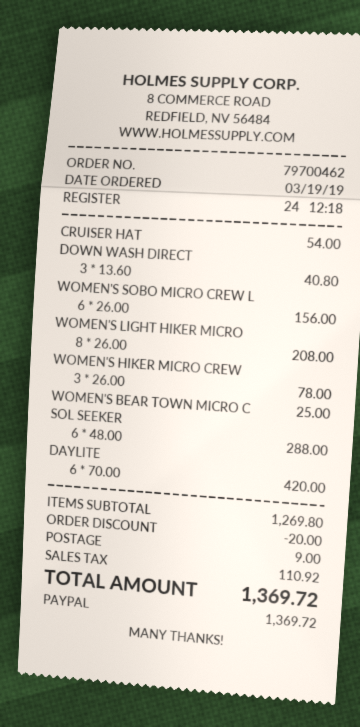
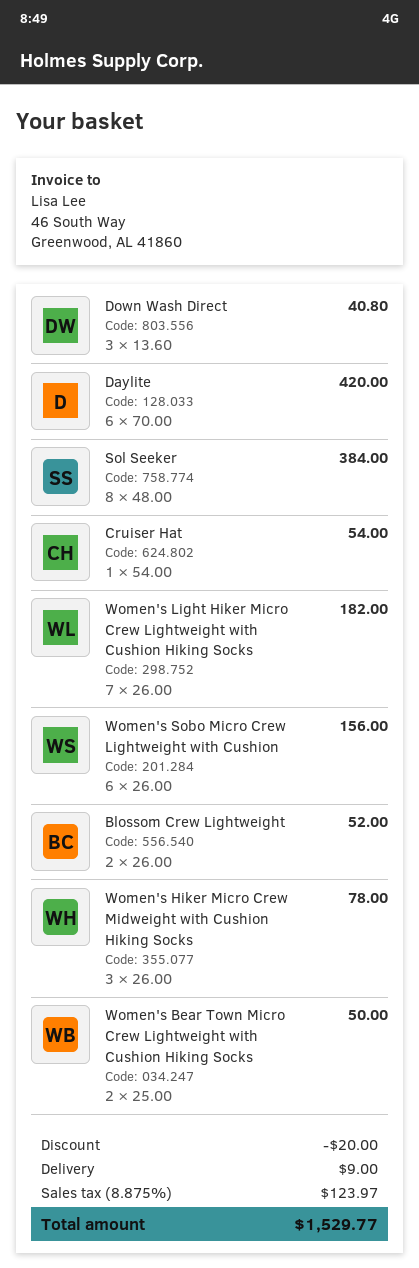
WOMEN'S LIGHT HIKER MICRO: 8 x 26.00 = 208.00 -> 7 x 26.00 = 182.00
WOMEN'S BEAR TOWN MICRO C: 1 x 25.00 = 25.00 -> 2 x 25.00 = 50.00
SOL SEEKER: 6 x 48.00 = 288.00 -> 8 x 48.00 = 384.00
Blossom Crew Lightweight: none -> 2 x 26.00 = 52.00
tax: 110.92 -> 123.97
total: 1369.72 -> 1529.77

